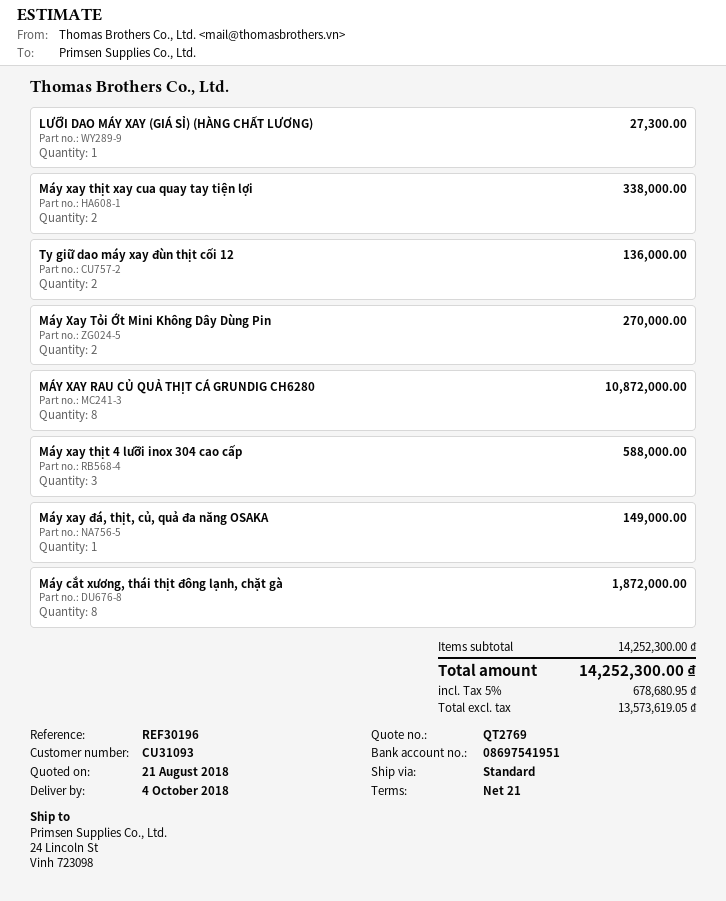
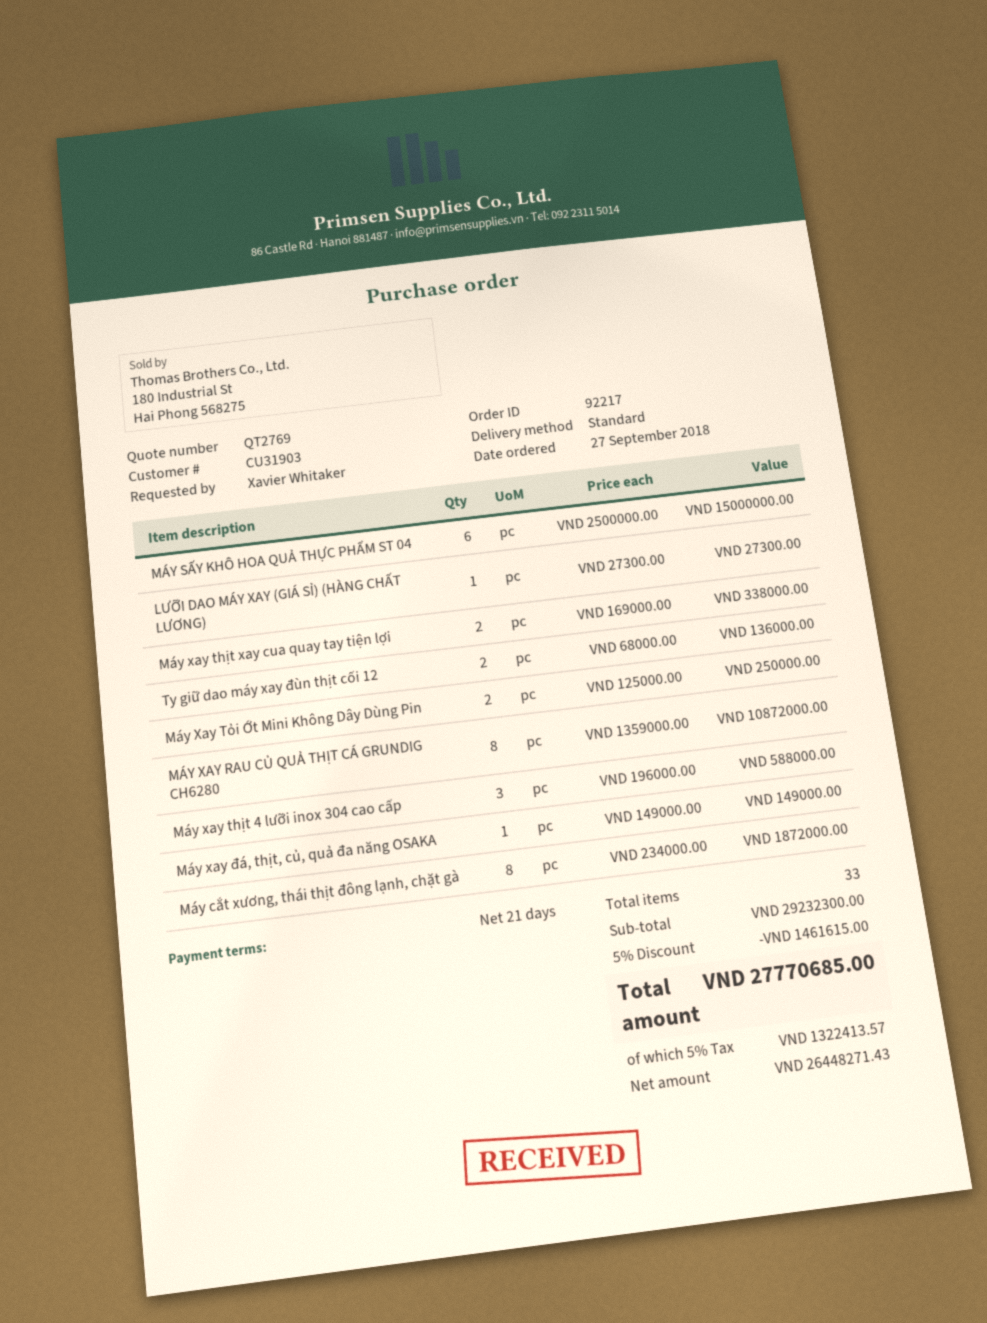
customer number: CU31093 -> CU31903
Máy Xay Tỏi Ớt Mini Không Dây Dùng Pin: 2 for 270000.00 -> 2 for 250000.00
MÁY SẤY KHÔ HOA QUẢ THỰC PHẨM ST 04: none -> 6 for 15000000.00
subtotal: 14252300.00 -> 29232300.00
discount: none -> 5% = 1461615.00
net: 13573619.05 -> 26448271.43
tax: 5% = 678680.95 -> 5% = 1322413.57
total: 14252300.00 -> 27770685.00

